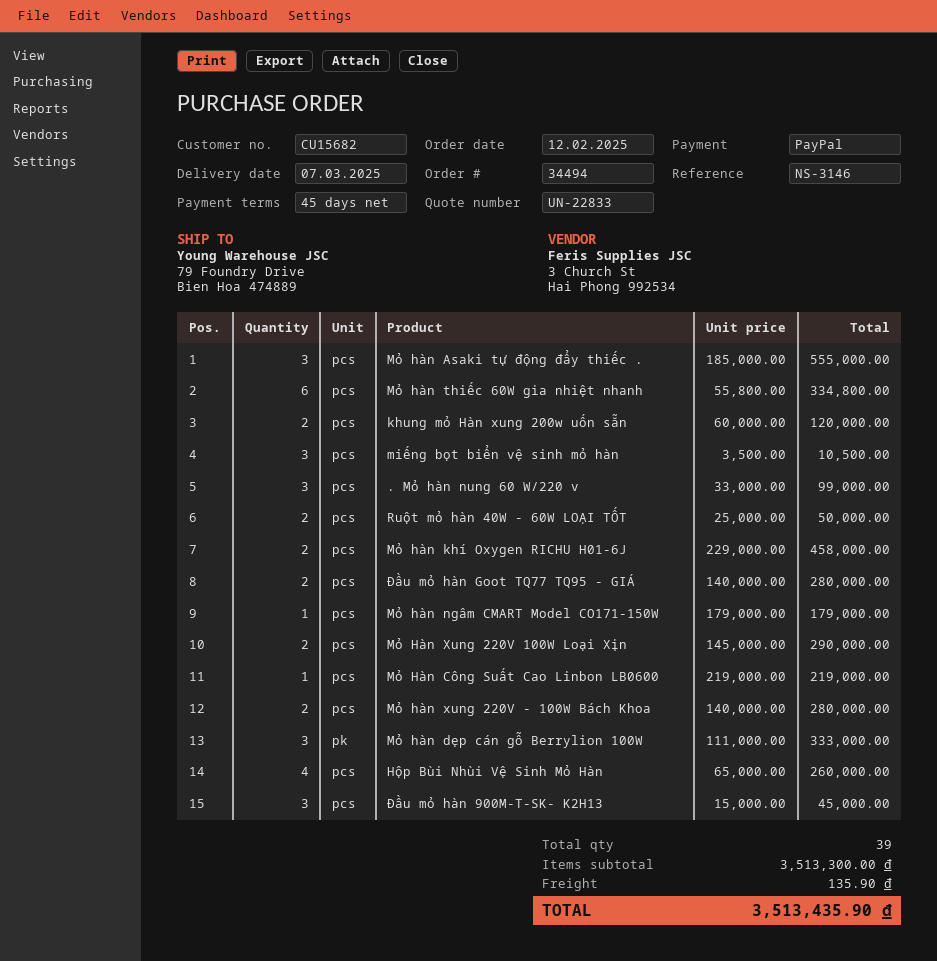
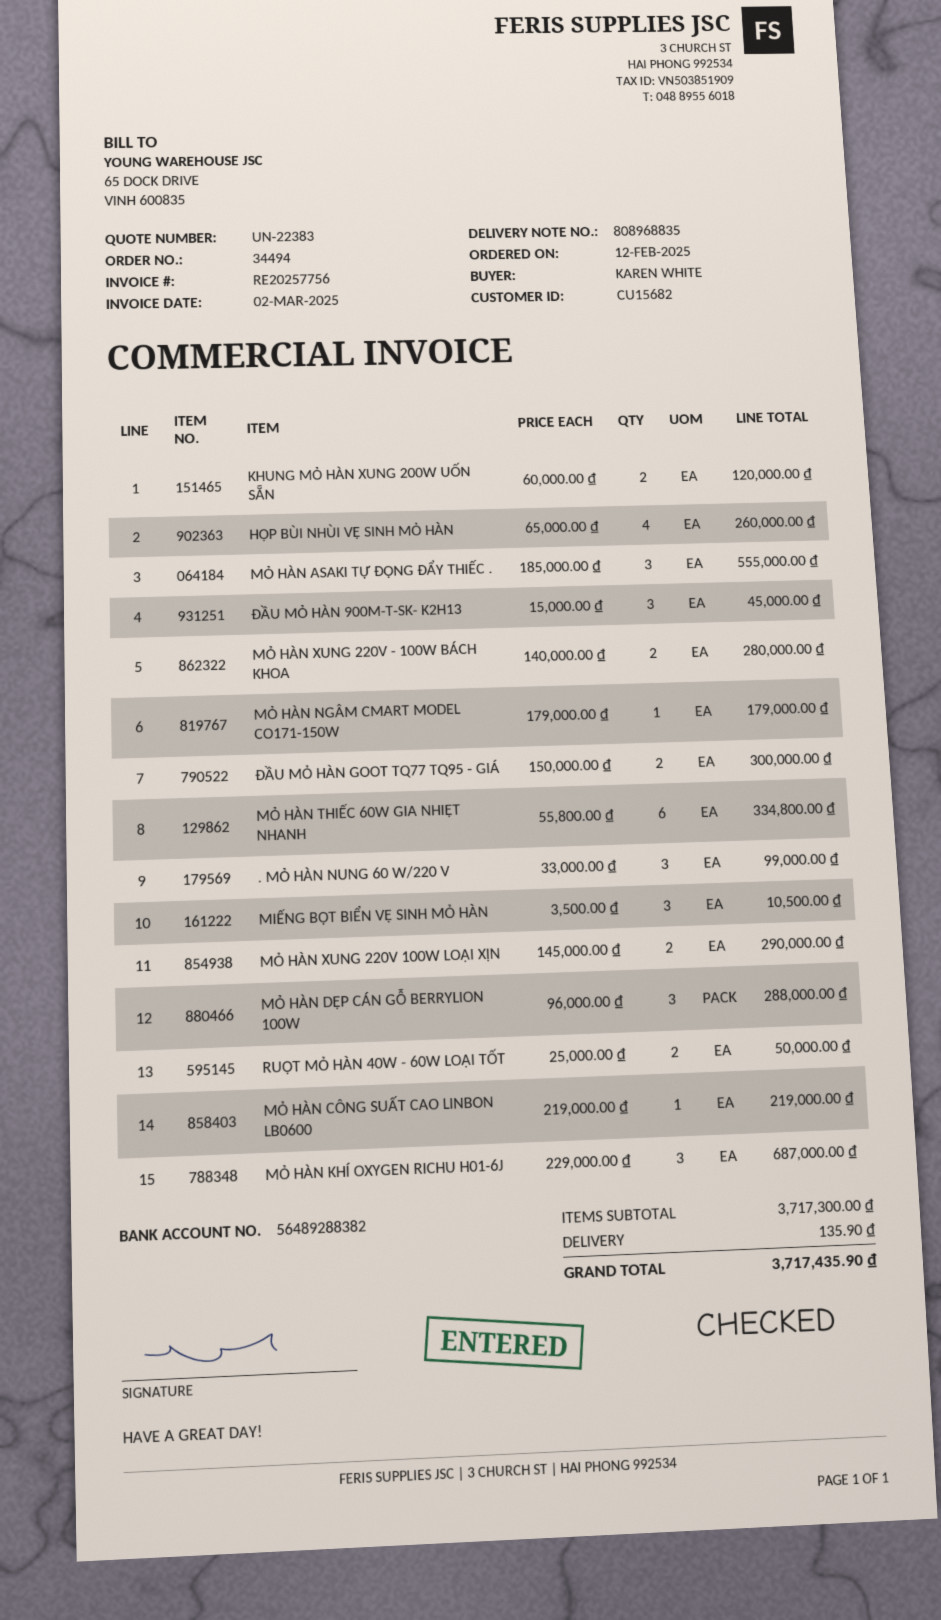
quote number: UN-22833 -> UN-22383
Mỏ hàn khí Oxygen RICHU H01-6J: 2 x 229000.00 = 458000.00 -> 3 x 229000.00 = 687000.00
Đầu mỏ hàn Goot TQ77 TQ95 - GIÁ: 2 x 140000.00 = 280000.00 -> 2 x 150000.00 = 300000.00
Mỏ hàn dẹp cán gỗ Berrylion 100W: 3 x 111000.00 = 333000.00 -> 3 x 96000.00 = 288000.00
subtotal: 3513300.00 -> 3717300.00
total: 3513435.90 -> 3717435.90

